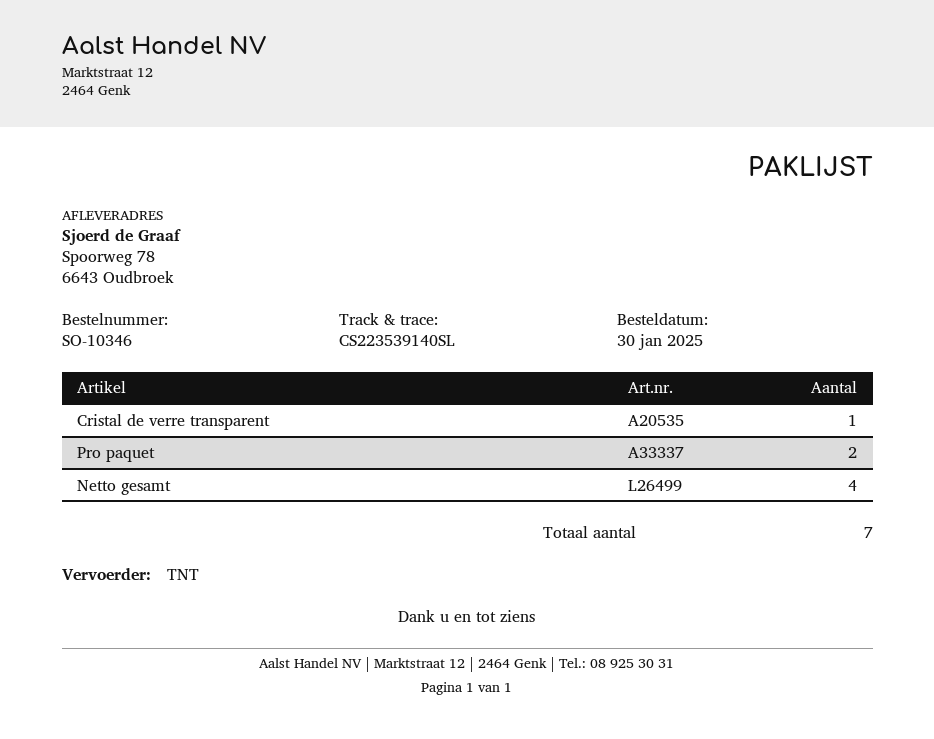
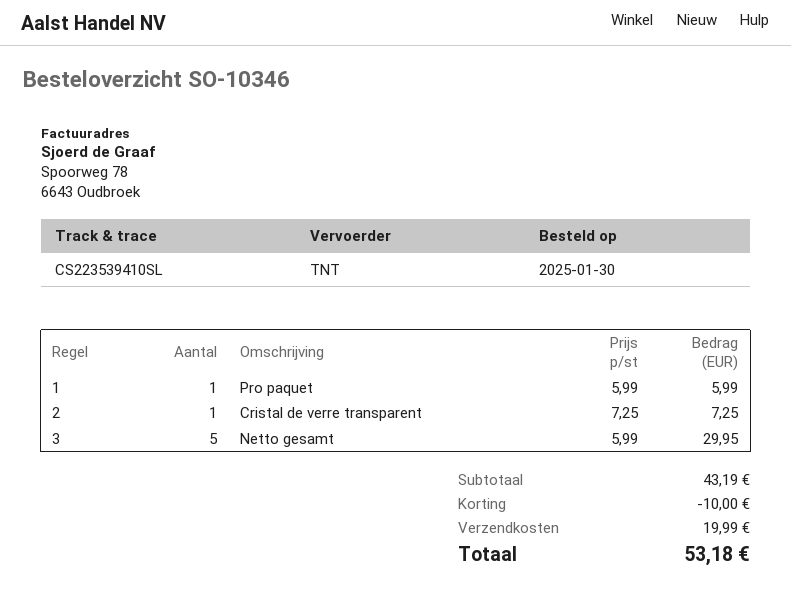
tracking number: CS223539140SL -> CS223539410SL
Pro paquet: 2 -> 1
Netto gesamt: 4 -> 5

